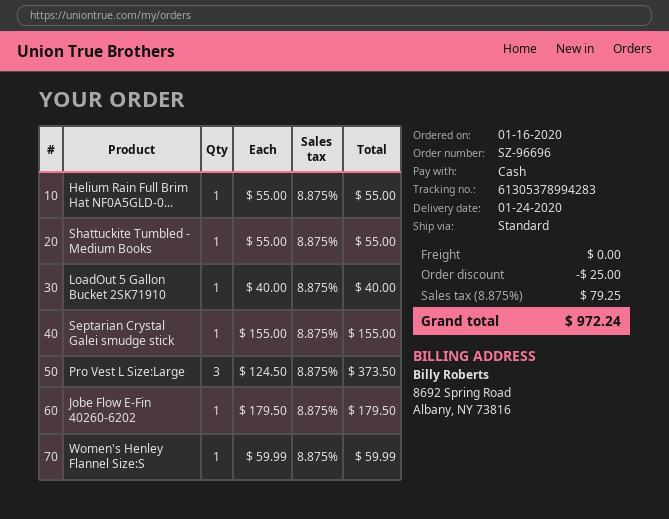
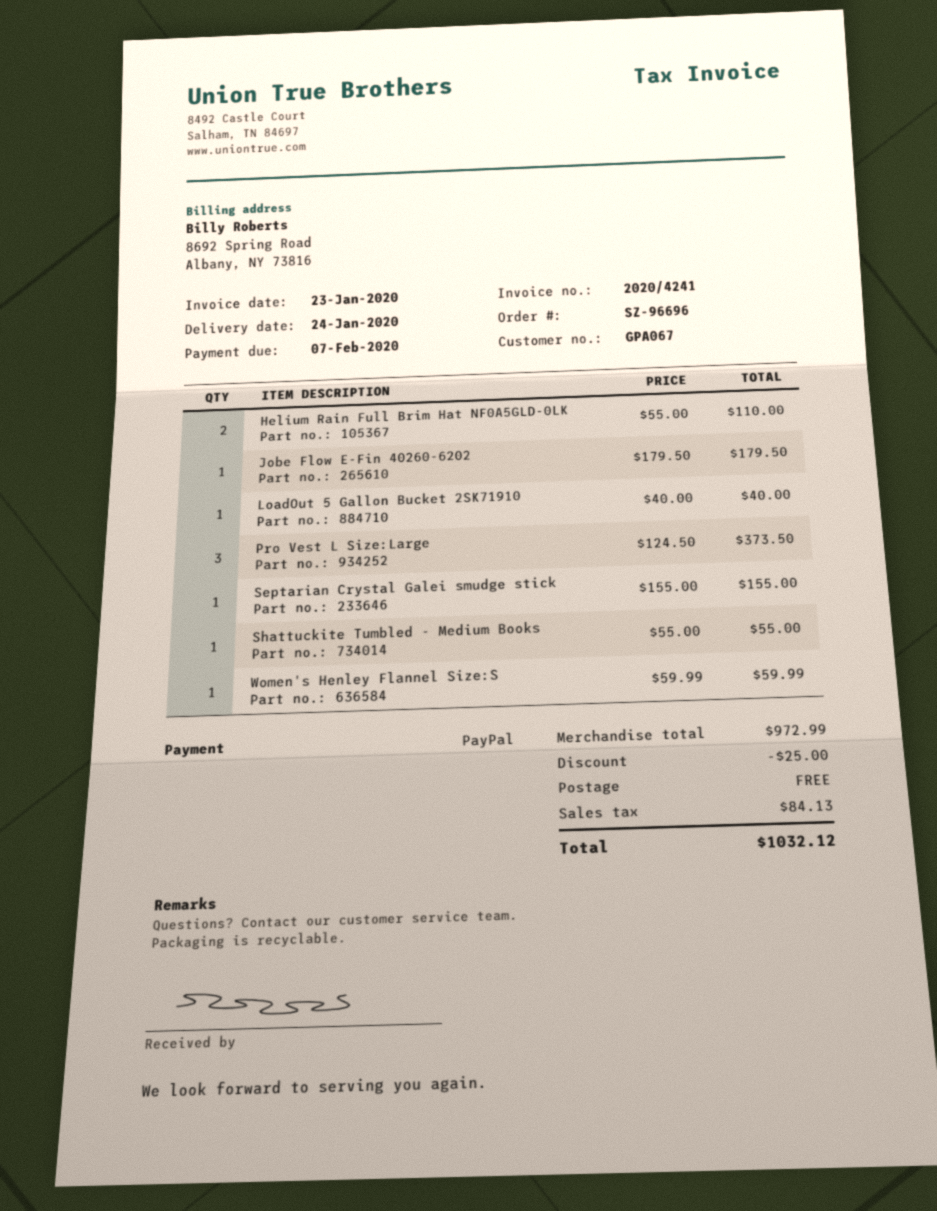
payment method: cash -> PayPal
Helium Rain Full Brim Hat NF0A5GLD-0...: 1 x 55.00 = 55.00 -> 2 x 55.00 = 110.00
tax: 79.25 -> 84.13
total: 972.24 -> 1032.12

